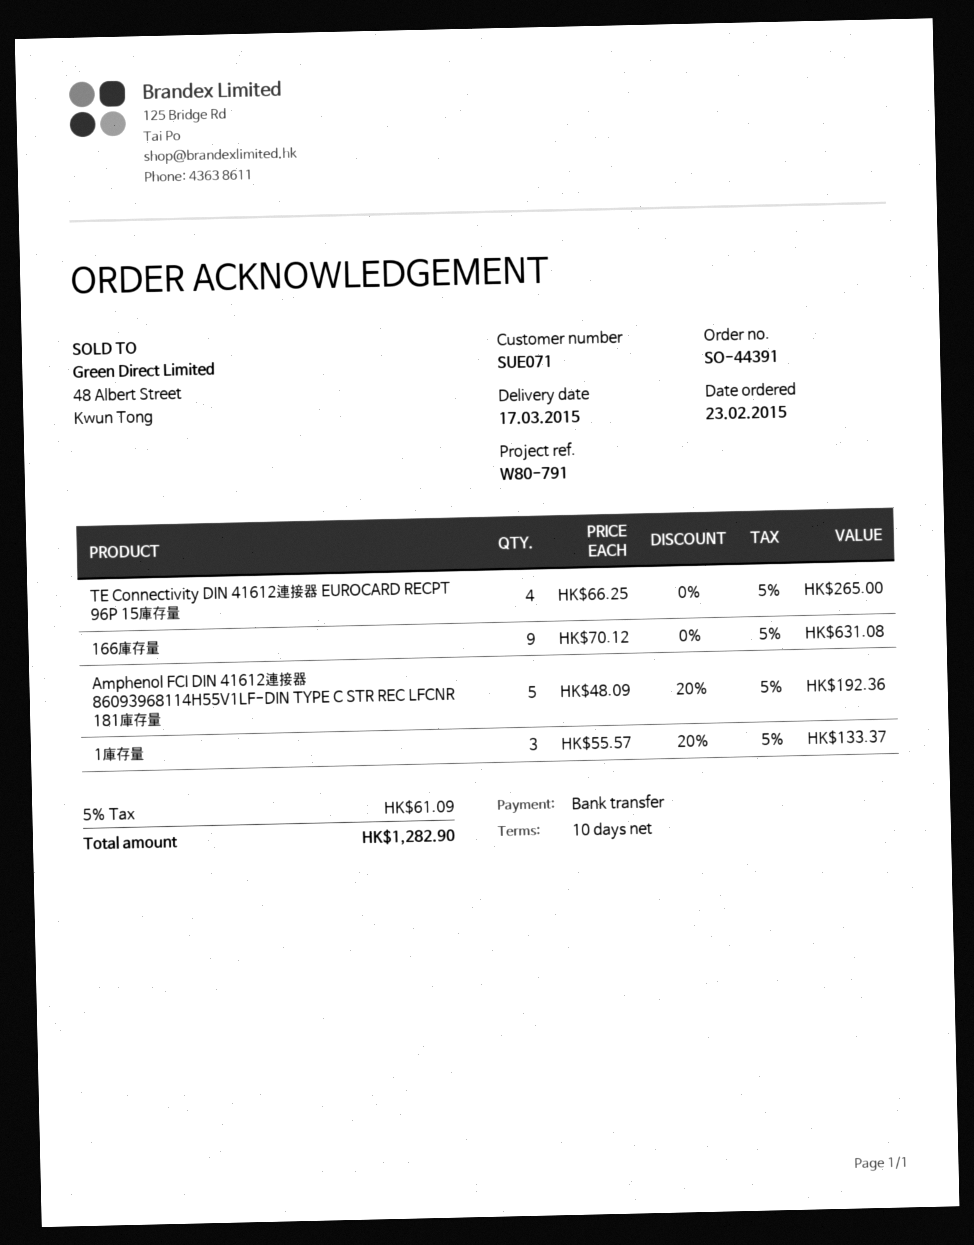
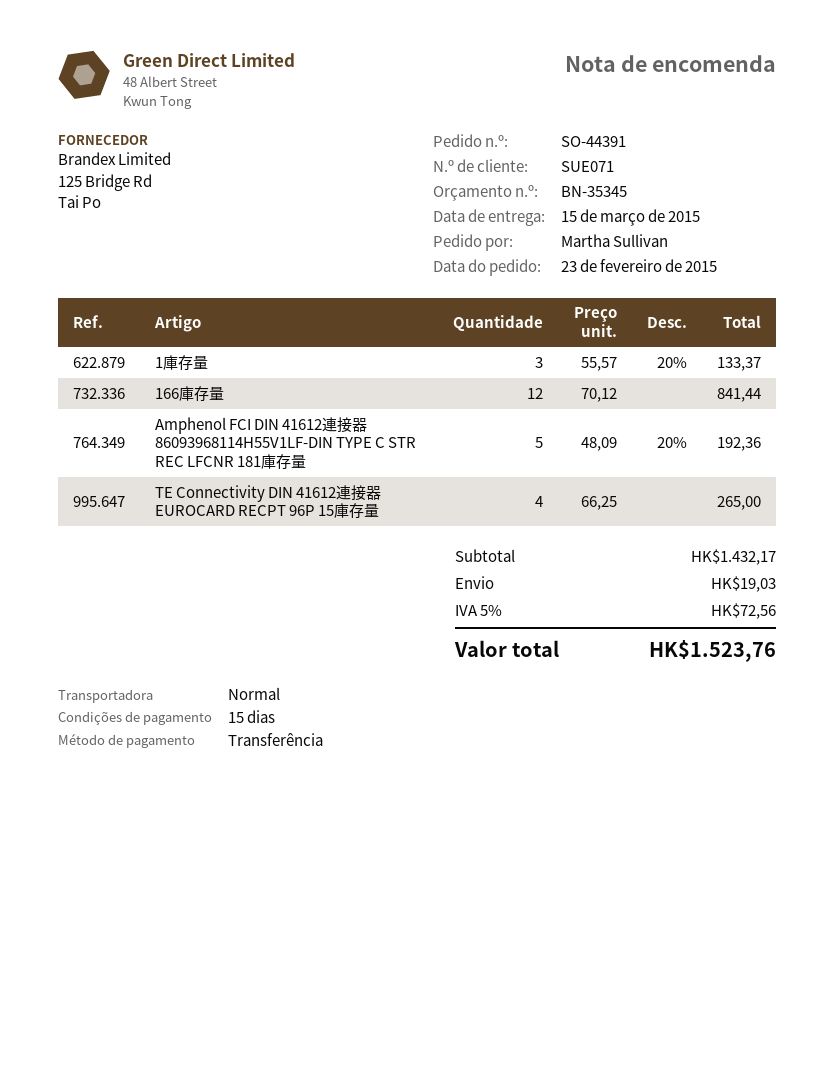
delivery date: 2015-03-17 -> 2015-03-15
payment terms: 10 days -> 15 days
166庫存量: 9 x 70.12 = 631.08 -> 12 x 70.12 = 841.44
shipping: none -> 19.03
tax: 5% = 61.09 -> 5% = 72.56
total: 1282.90 -> 1523.76

